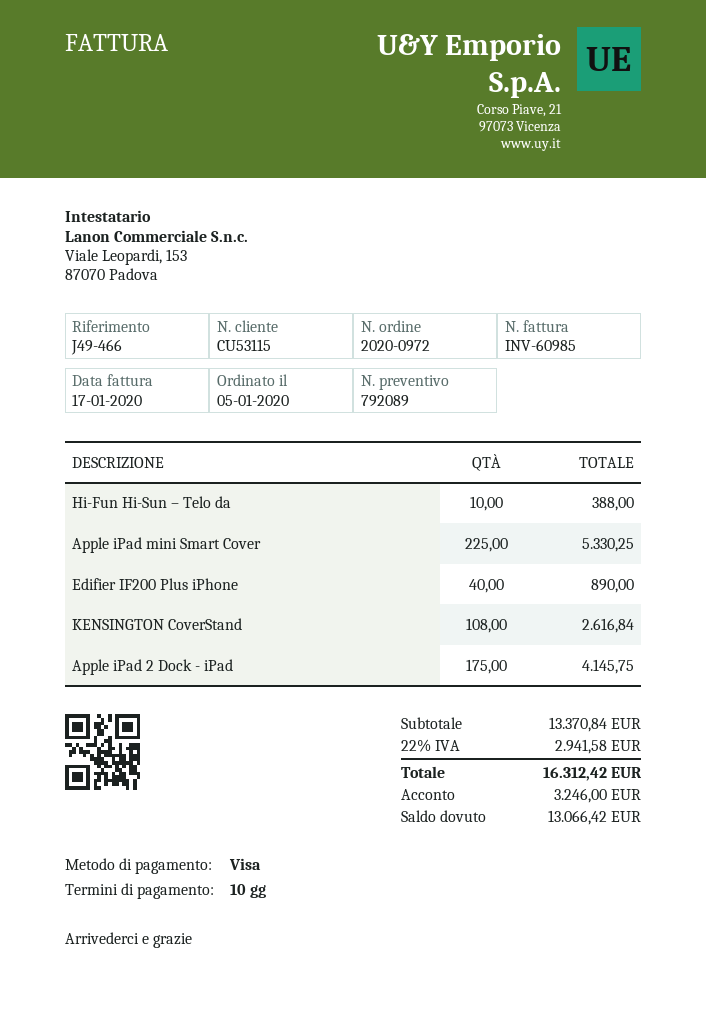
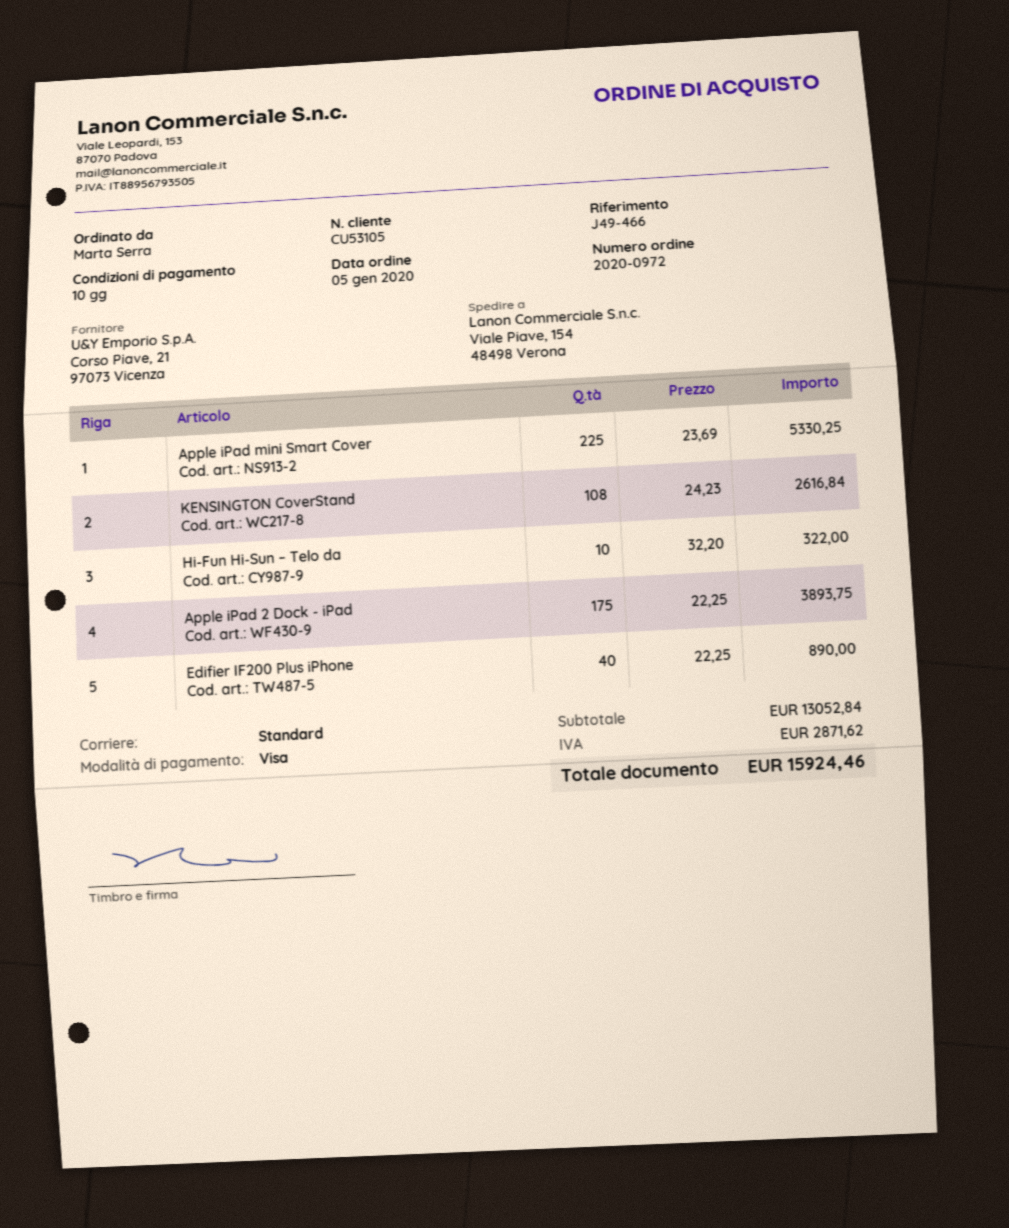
customer number: CU53115 -> CU53105
Hi-Fun Hi-Sun – Telo da: 10 for 388.00 -> 10 for 322.00
Apple iPad 2 Dock - iPad: 175 for 4145.75 -> 175 for 3893.75
subtotal: 13370.84 -> 13052.84
tax: 2941.58 -> 2871.62
total: 16312.42 -> 15924.46

